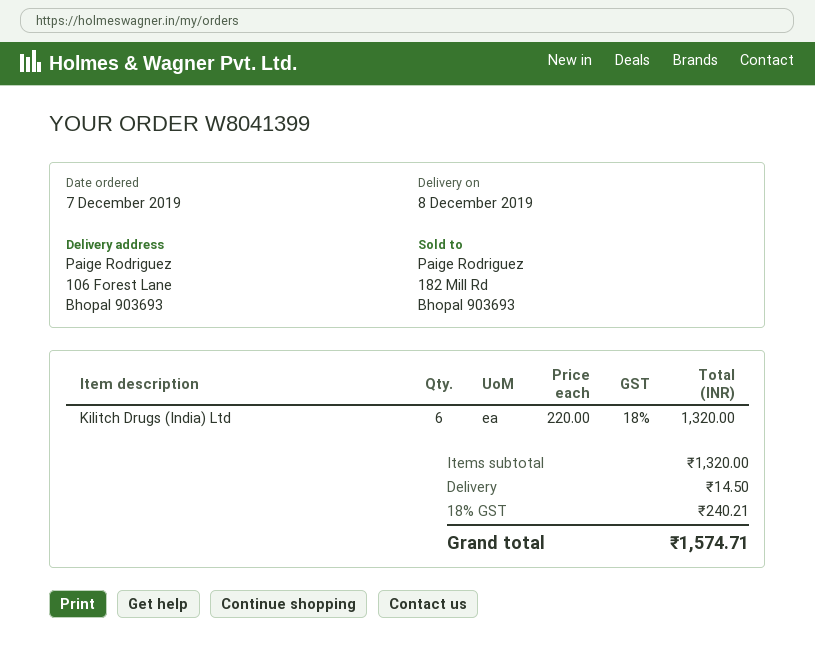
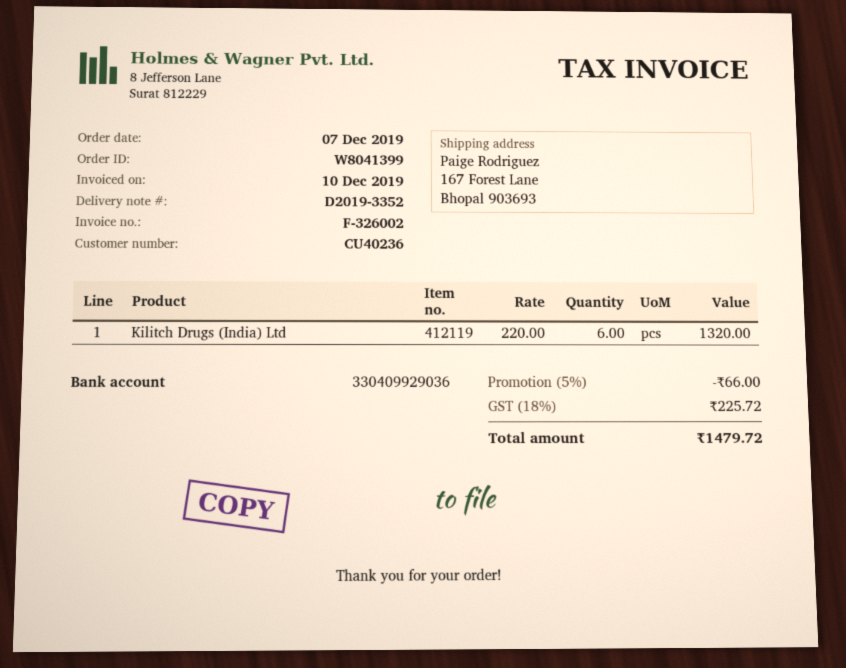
ship to: 106 Forest Lane, Bhopal 903693 -> 167 Forest Lane, Bhopal 903693
discount: none -> 5% = 66.00
shipping: 14.50 -> none
tax: 18% = 240.21 -> 18% = 225.72
total: 1574.71 -> 1479.72

